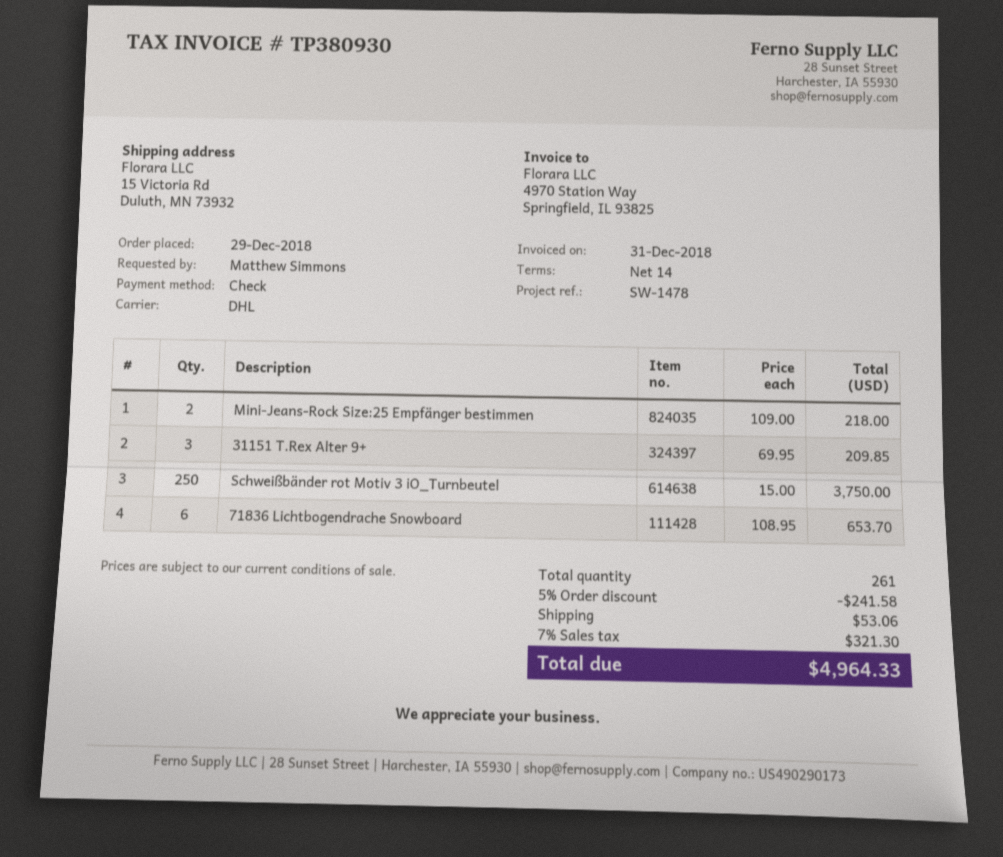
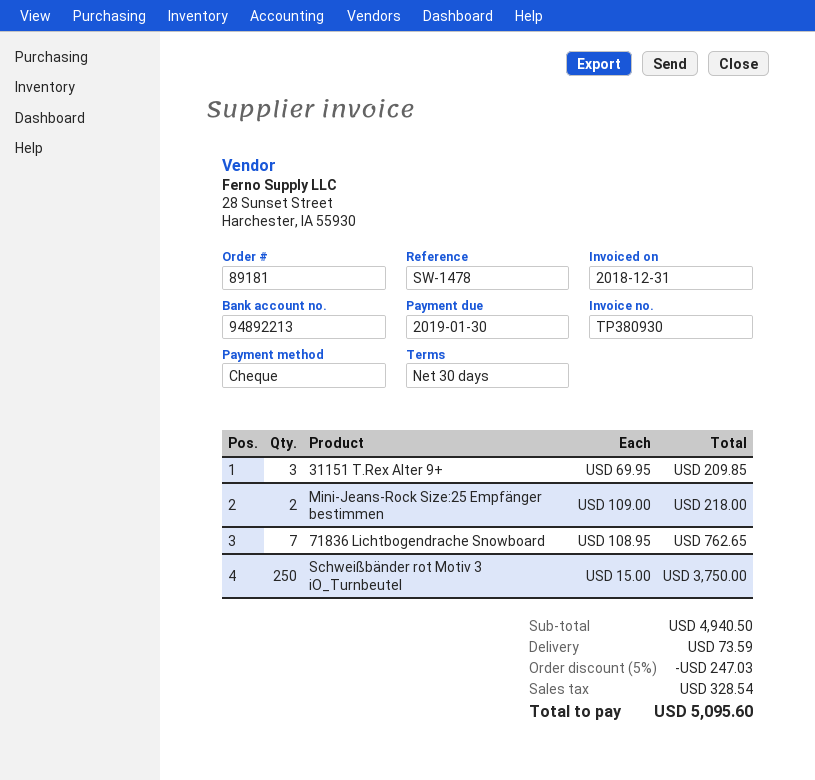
payment terms: 14 days -> 30 days
71836 Lichtbogendrache Snowboard: 6 x 108.95 = 653.70 -> 7 x 108.95 = 762.65
discount: 5% = 241.58 -> 5% = 247.03
shipping: 53.06 -> 73.59
tax: 321.30 -> 328.54
total: 4964.33 -> 5095.60

